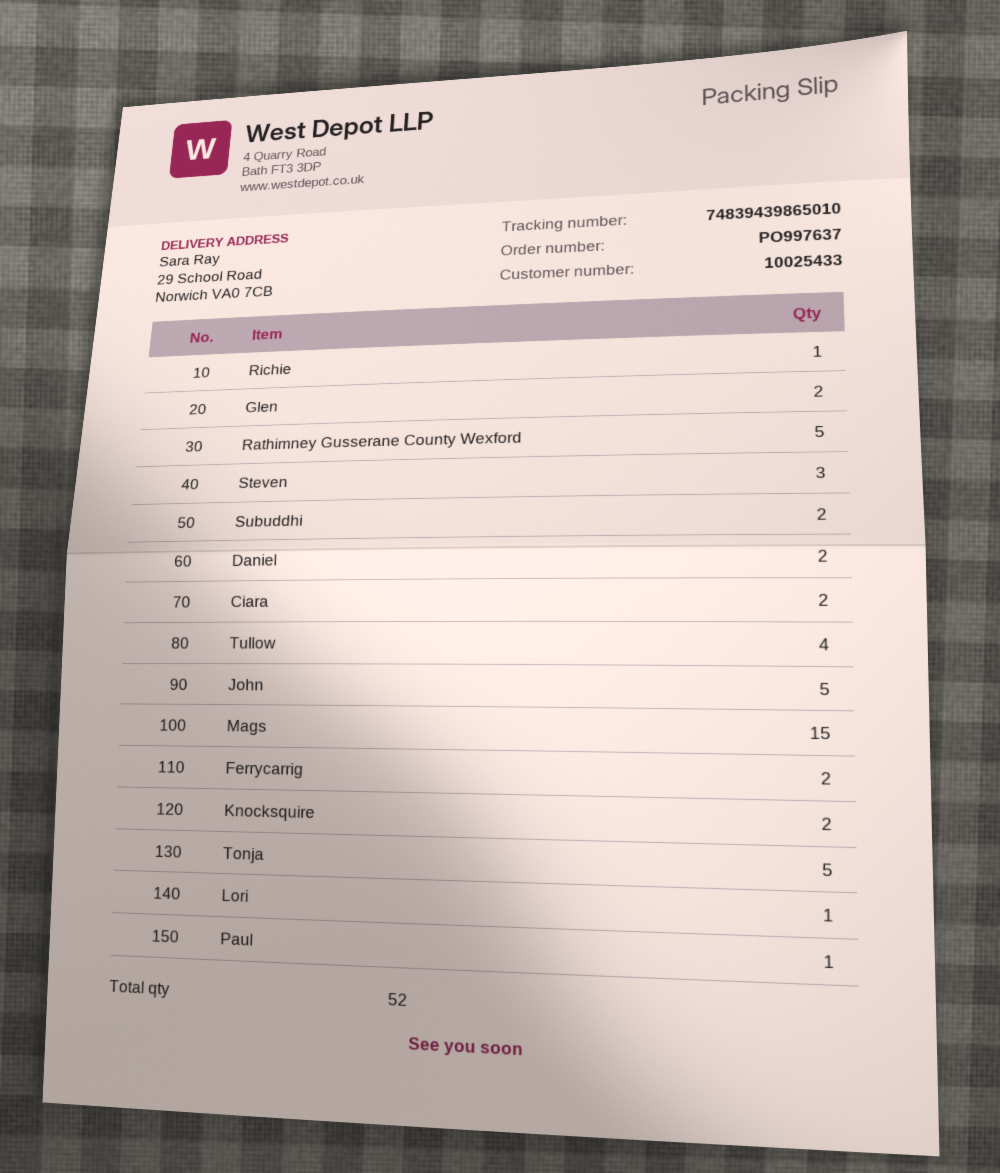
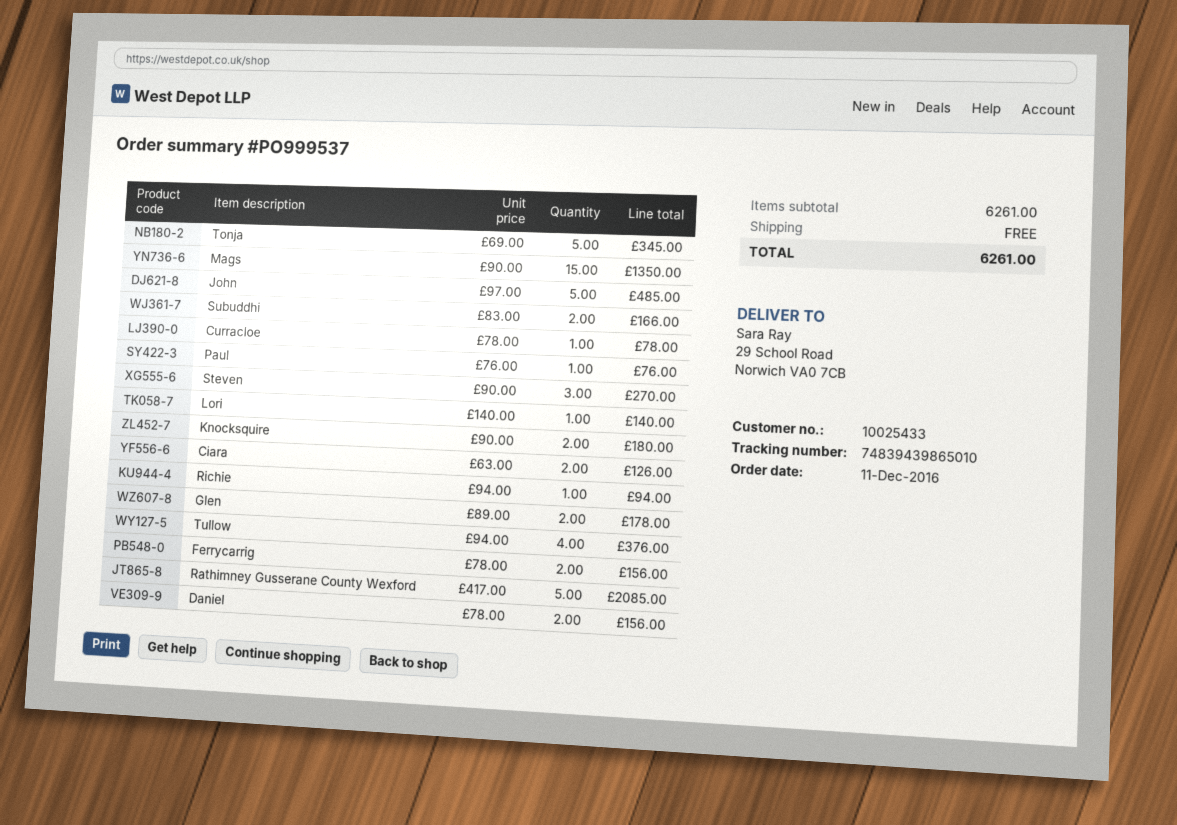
order number: PO997637 -> PO999537
Curracloe: none -> 1

